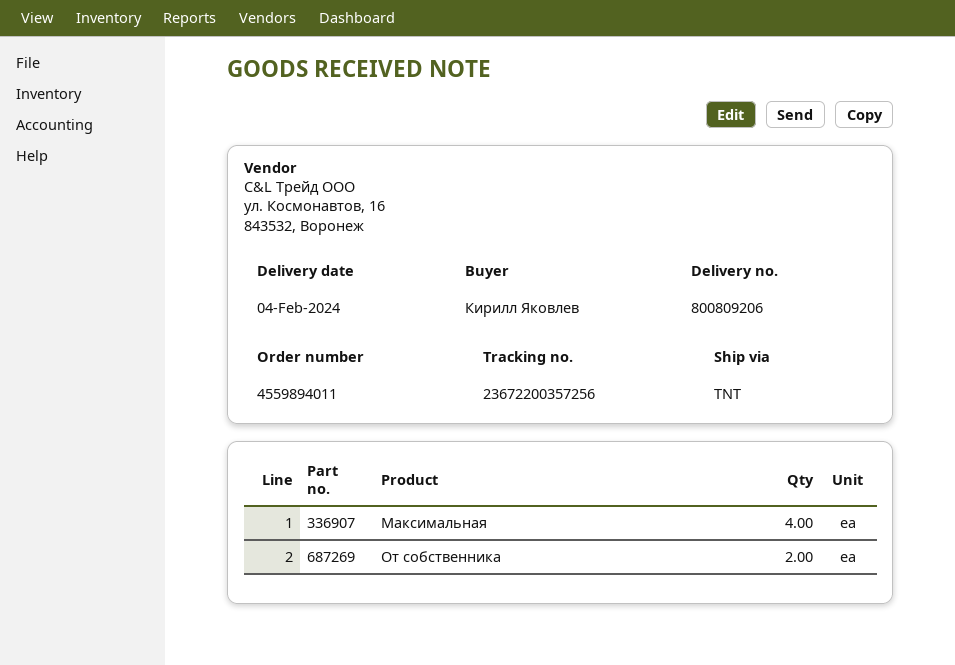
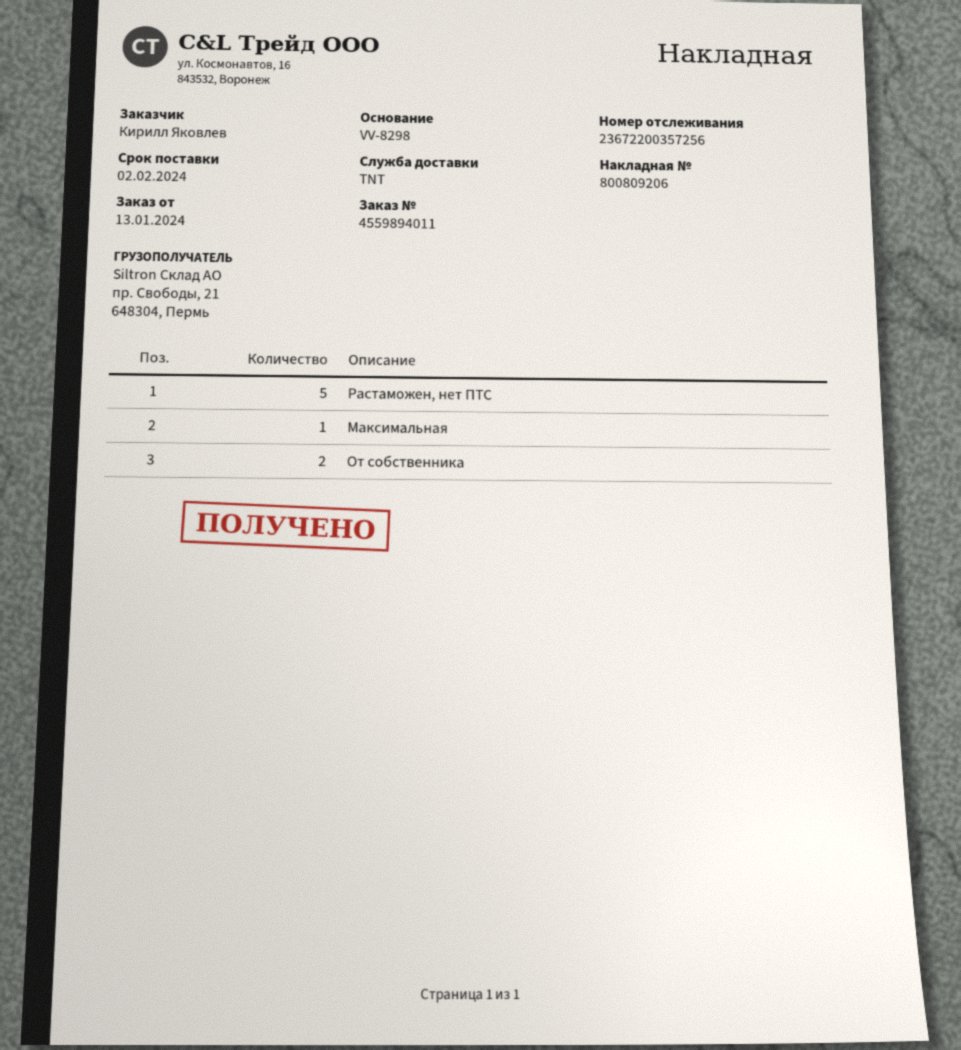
delivery date: 2024-02-04 -> 2024-02-02
Максимальная: 4 -> 1
Растаможен, нет ПТС: none -> 5

